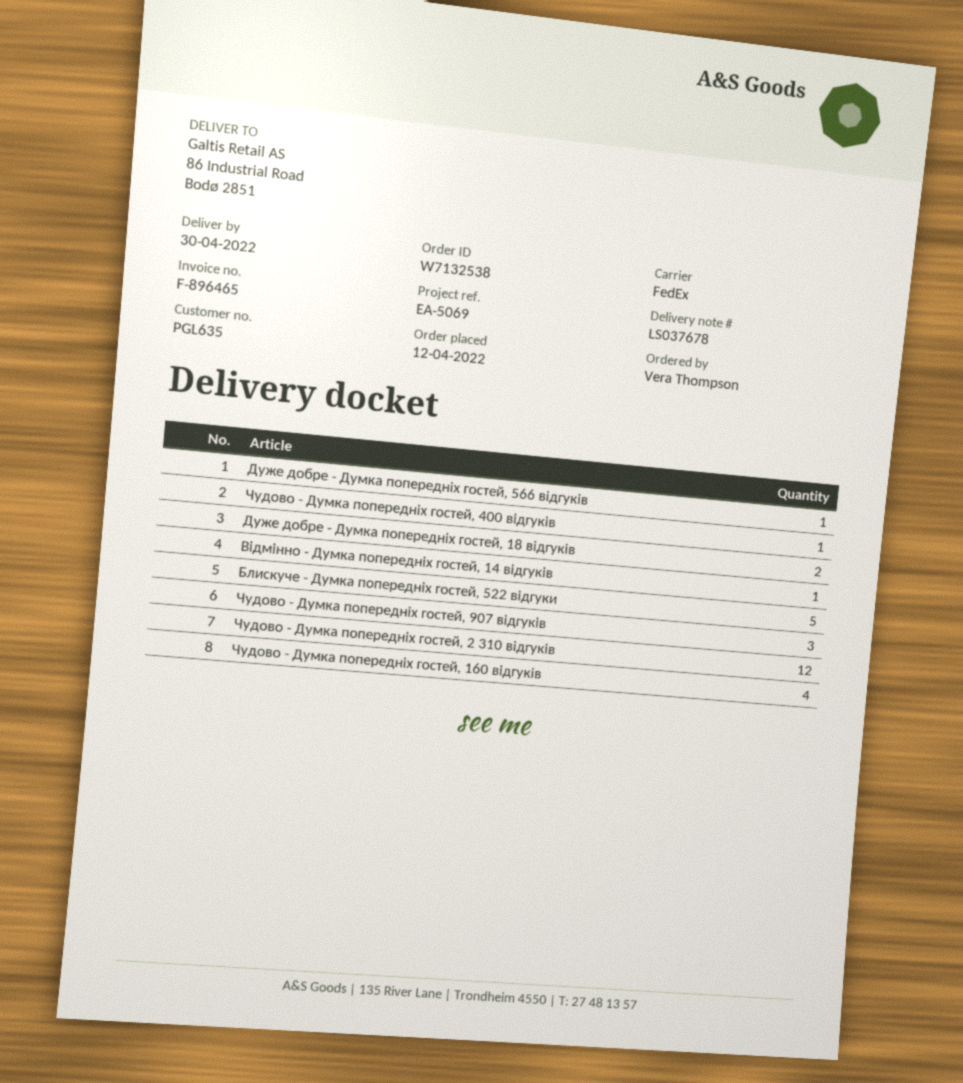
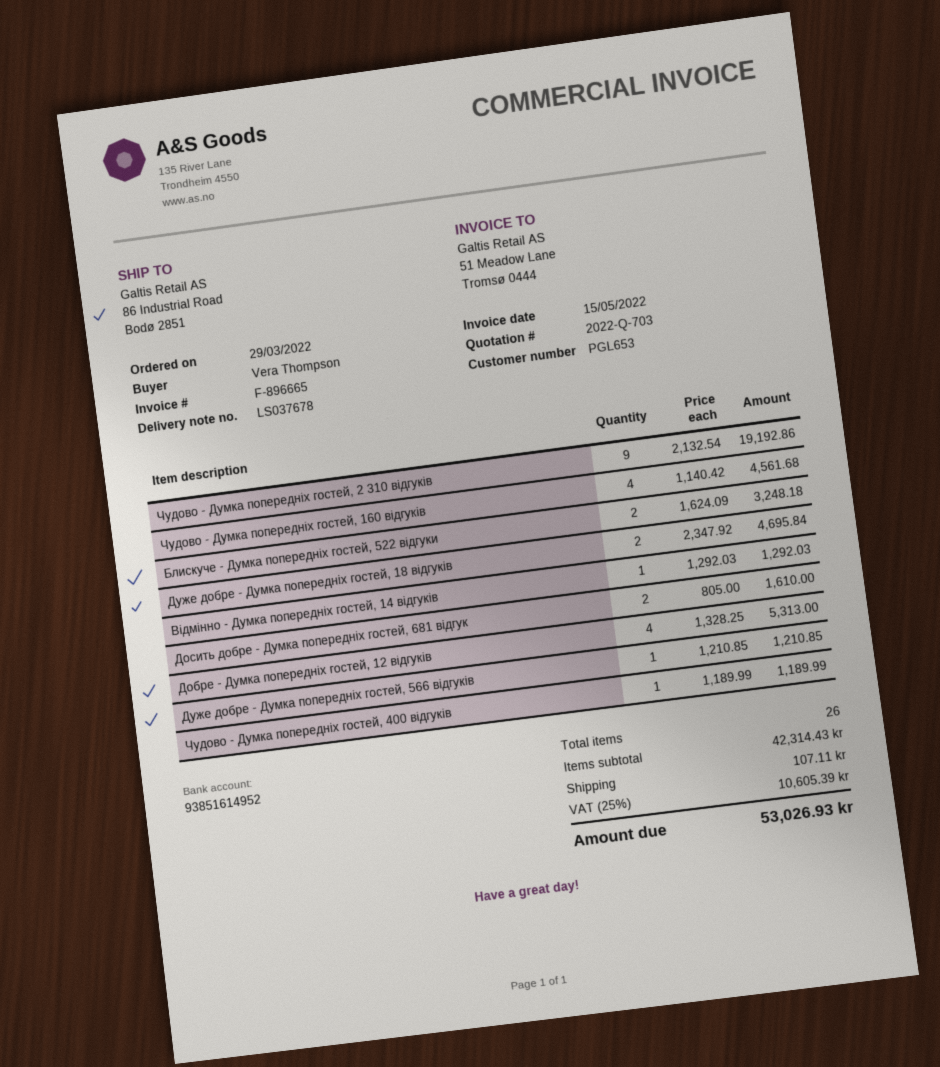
order date: 2022-04-12 -> 2022-03-29
invoice number: F-896465 -> F-896665
customer number: PGL635 -> PGL653
Блискуче - Думка попередніх гостей, 522 відгуки: 5 -> 2
Чудово - Думка попередніх гостей, 907 відгуків: 3 -> none
Чудово - Думка попередніх гостей, 2 310 відгуків: 12 -> 9
Досить добре - Думка попередніх гостей, 681 відгук: none -> 2
Добре - Думка попередніх гостей, 12 відгуків: none -> 4

